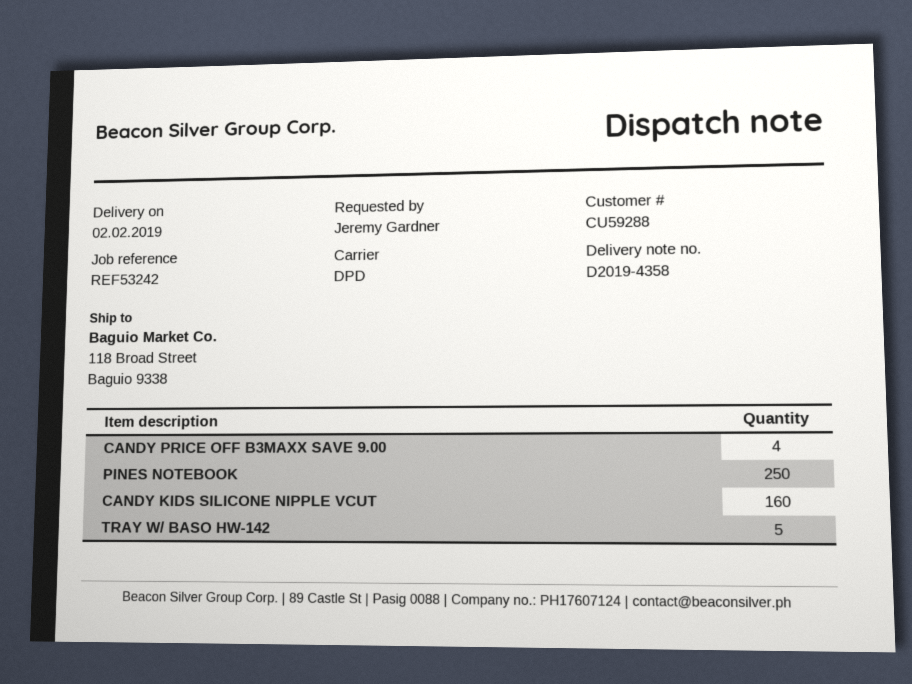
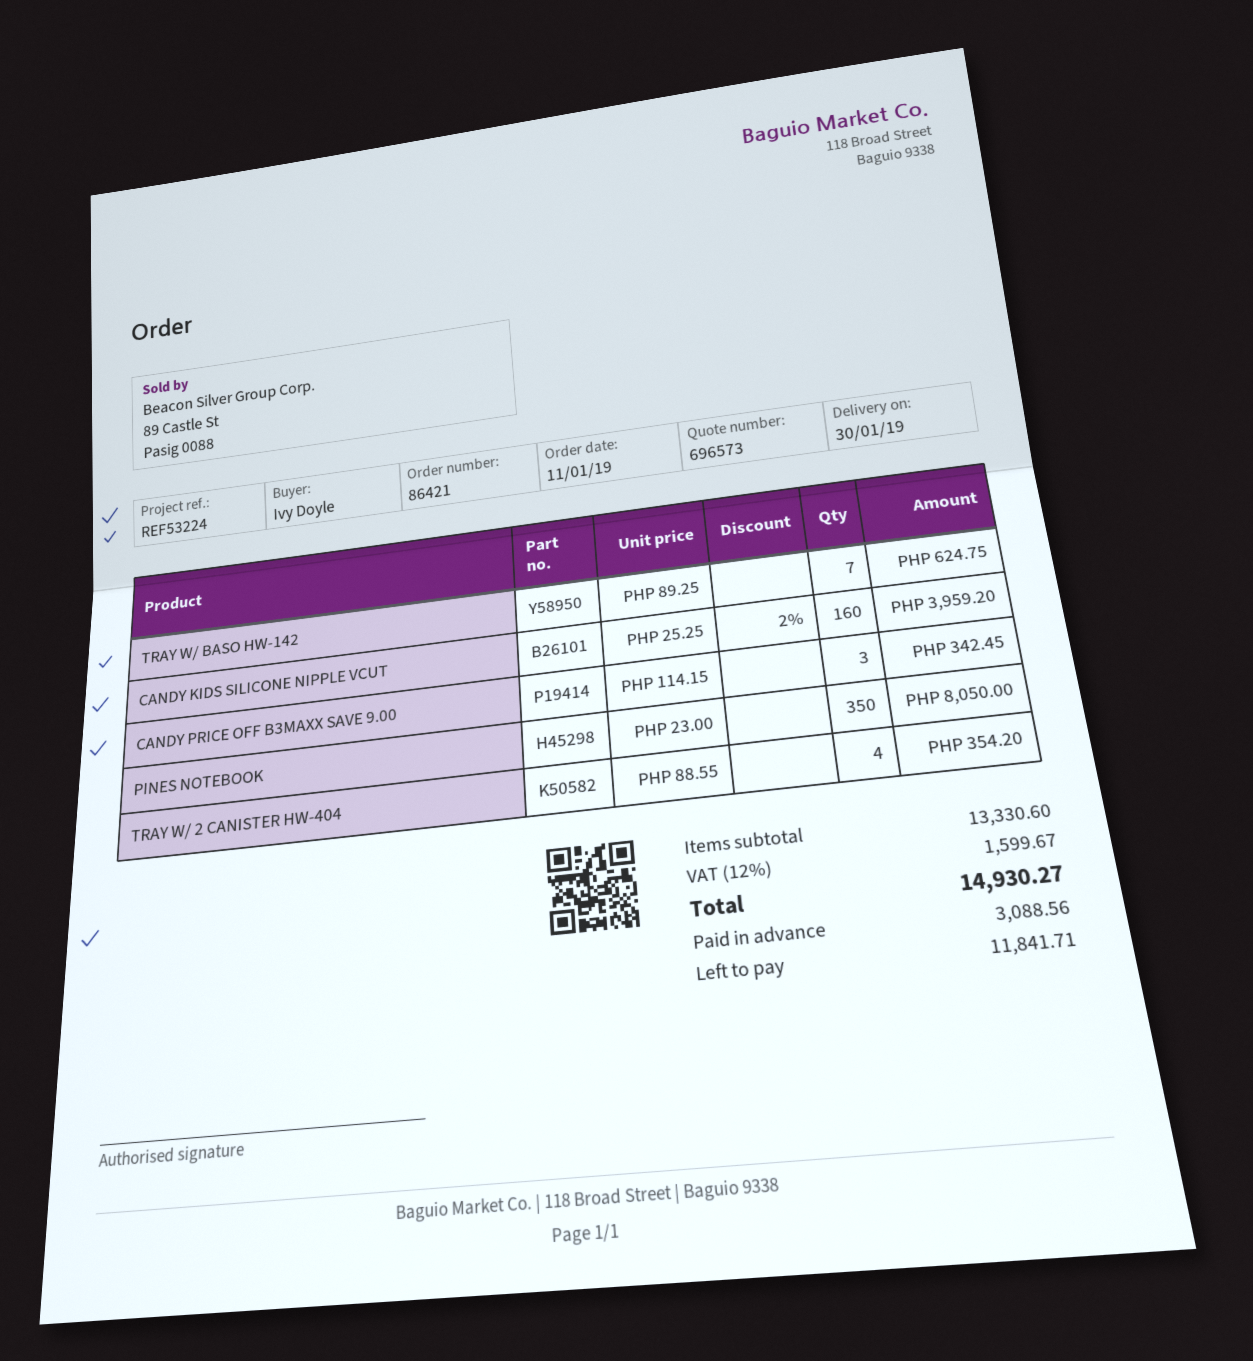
delivery date: 2019-02-02 -> 2019-01-30
reference: REF53242 -> REF53224
ordered by: Jeremy Gardner -> Ivy Doyle
CANDY PRICE OFF B3MAXX SAVE 9.00: 4 -> 3
PINES NOTEBOOK: 250 -> 350
TRAY W/ BASO HW-142: 5 -> 7
TRAY W/ 2 CANISTER HW-404: none -> 4

